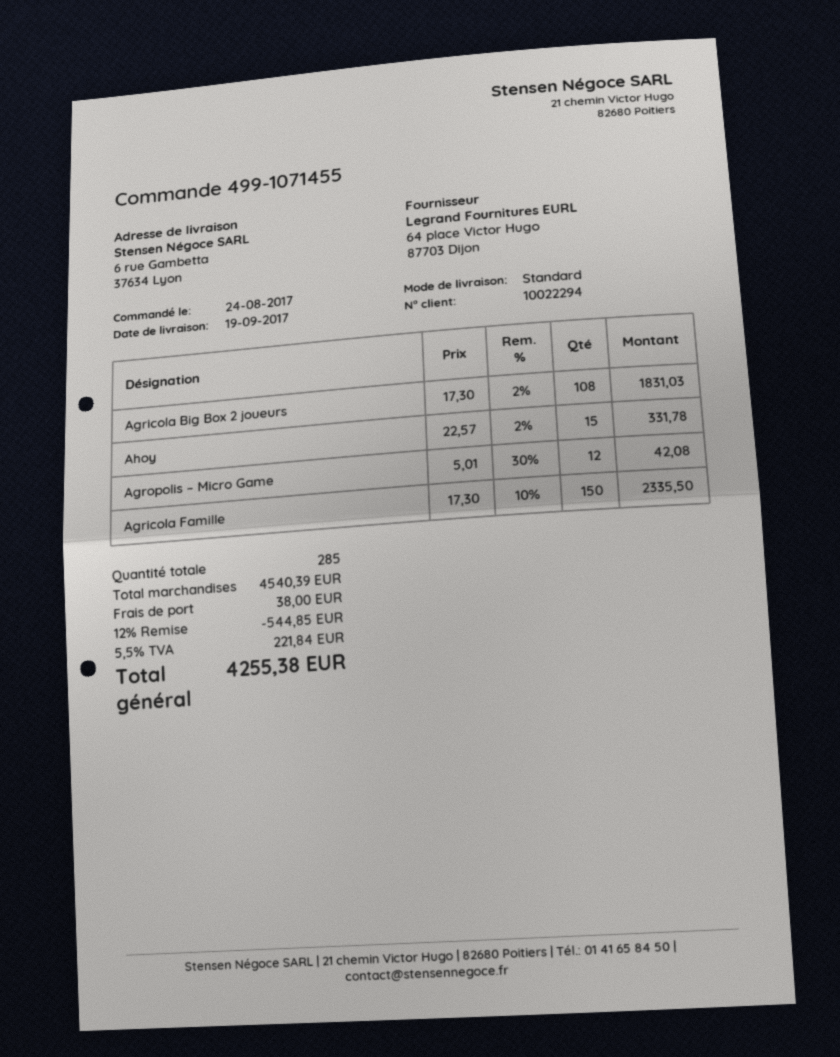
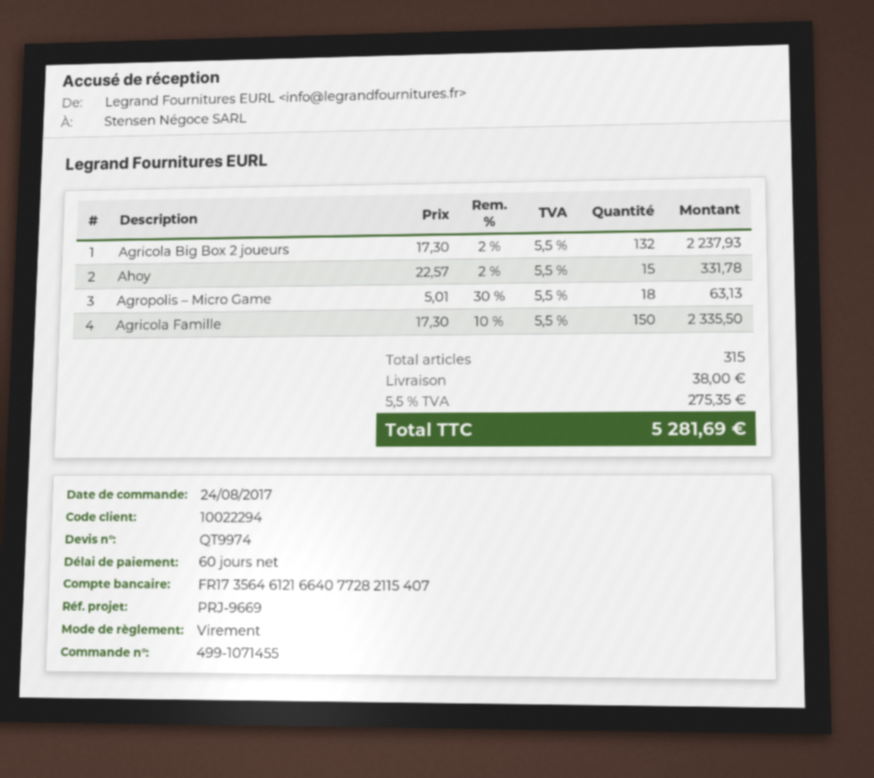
Agricola Big Box 2 joueurs: 108 x 17.30 - 2% = 1831.03 -> 132 x 17.30 - 2% = 2237.93
Agropolis – Micro Game: 12 x 5.01 - 30% = 42.08 -> 18 x 5.01 - 30% = 63.13
total quantity: 285 -> 315
discount: 12% = 544.85 -> none
tax: 5.5% = 221.84 -> 5.5% = 275.35
total: 4255.38 -> 5281.69

